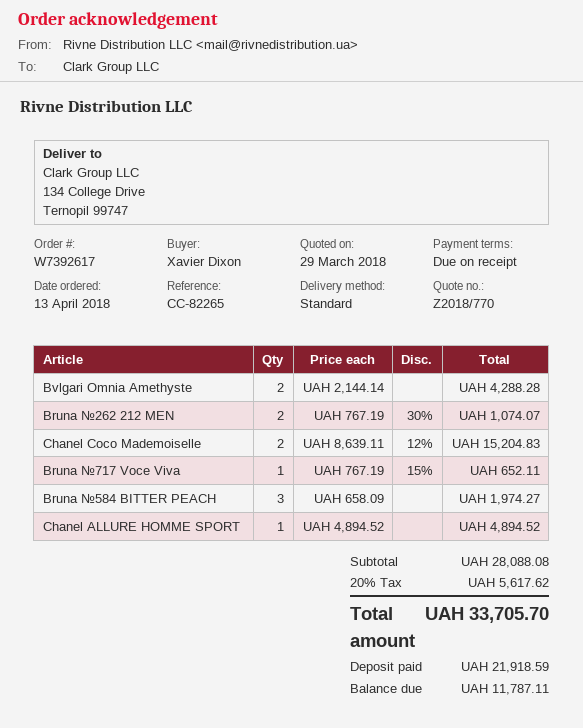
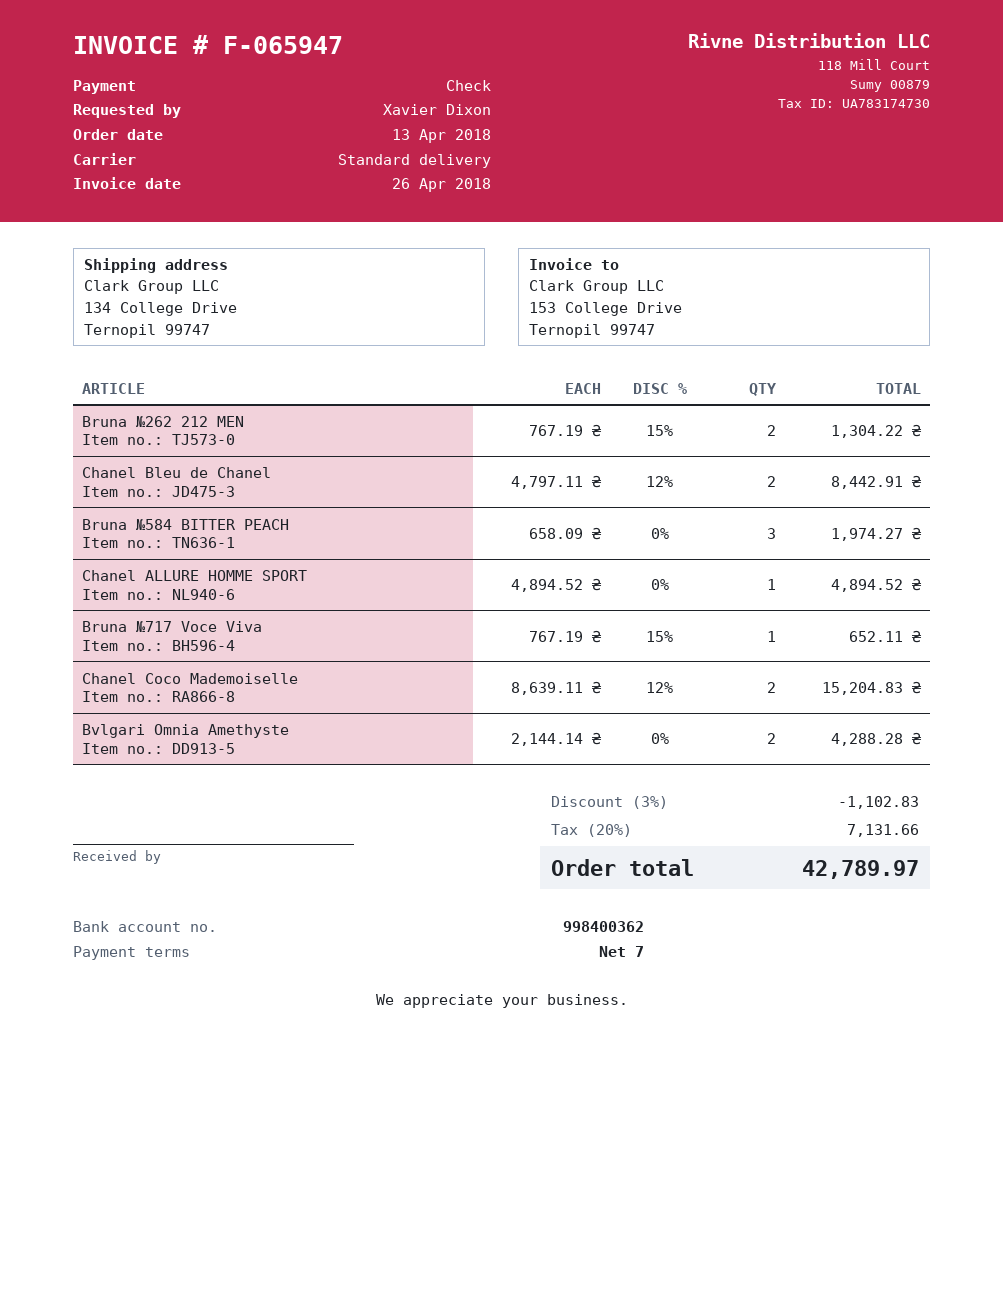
payment terms: on receipt -> 7 days
Bruna №262 212 MEN: 2 x 767.19 - 30% = 1074.07 -> 2 x 767.19 - 15% = 1304.22
Chanel Bleu de Chanel: none -> 2 x 4797.11 - 12% = 8442.91
discount: none -> 3% = 1102.83
tax: 20% = 5617.62 -> 20% = 7131.66
total: 33705.70 -> 42789.97

